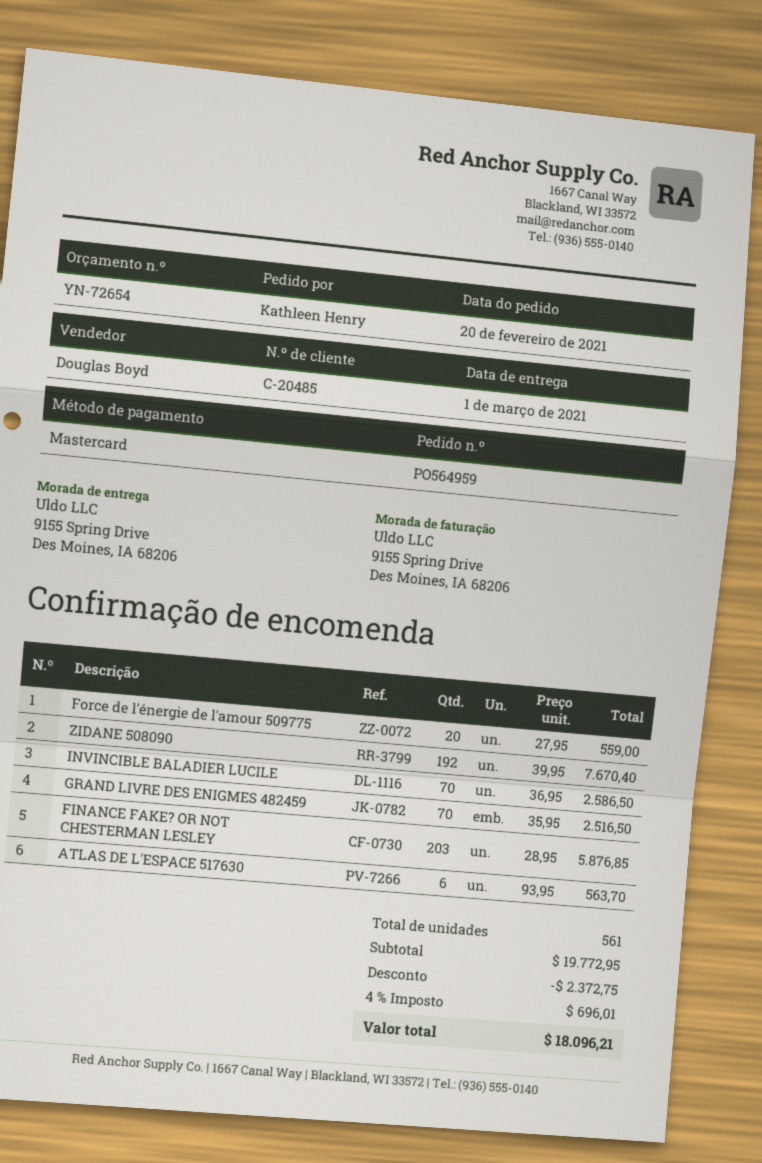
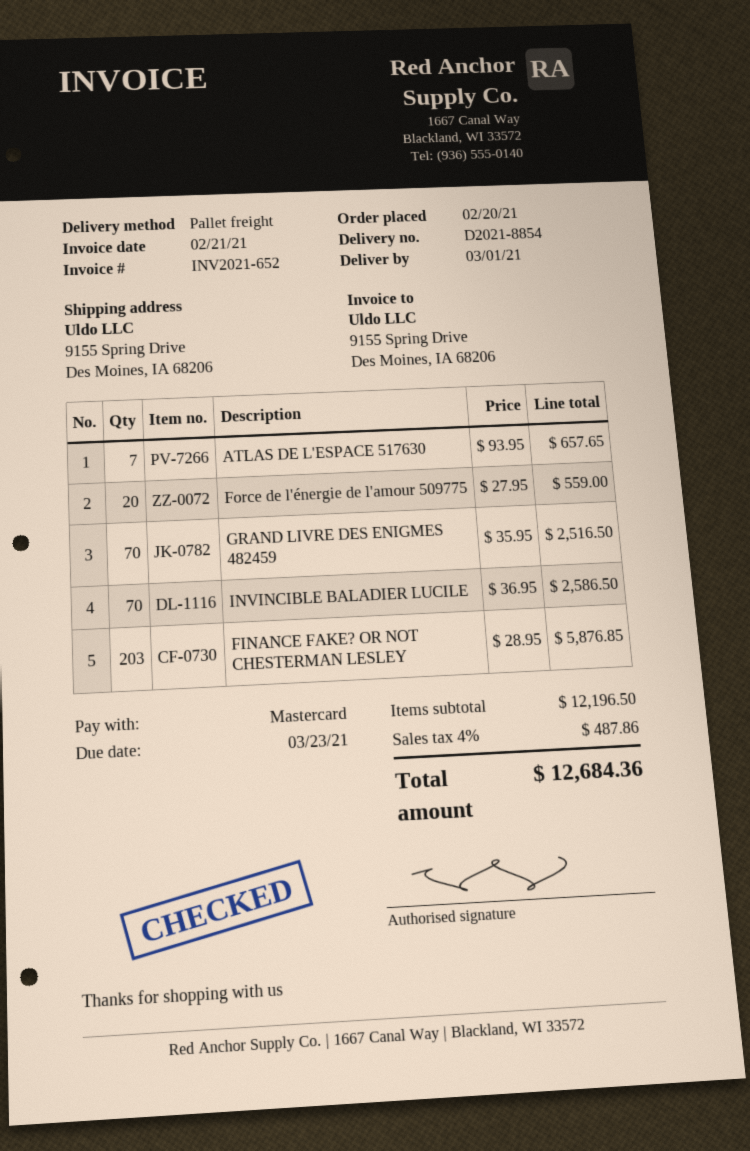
ZIDANE 508090: 192 x 39.95 = 7670.40 -> none
ATLAS DE L'ESPACE 517630: 6 x 93.95 = 563.70 -> 7 x 93.95 = 657.65
subtotal: 19772.95 -> 12196.50
discount: 2372.75 -> none
tax: 4% = 696.01 -> 4% = 487.86
total: 18096.21 -> 12684.36

